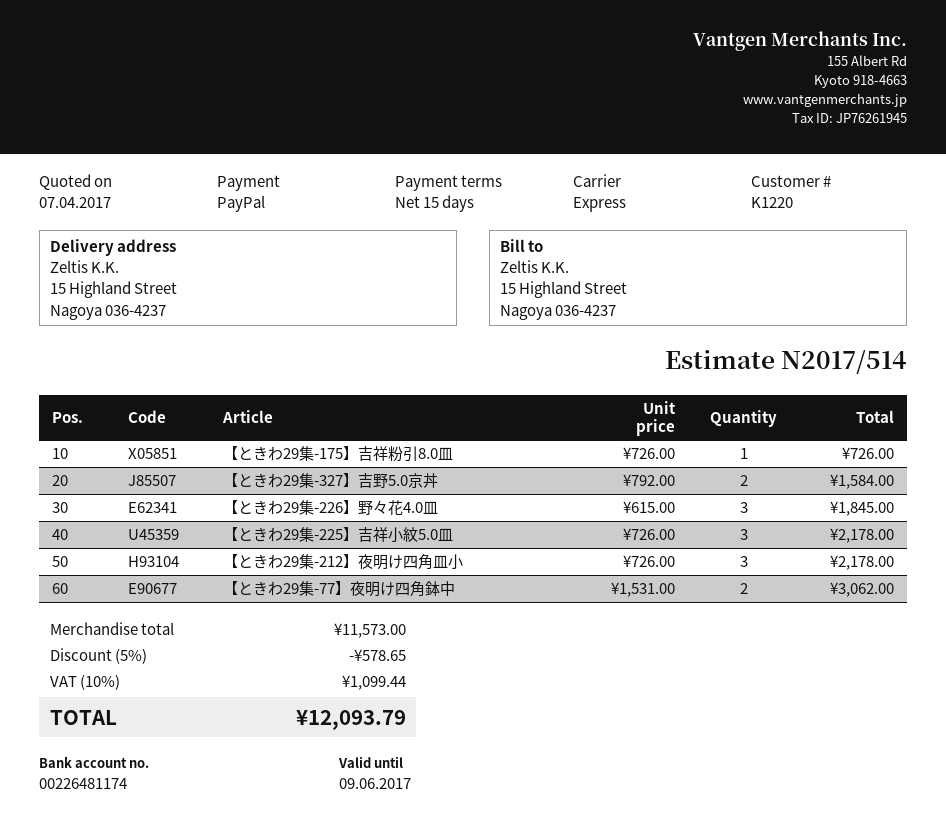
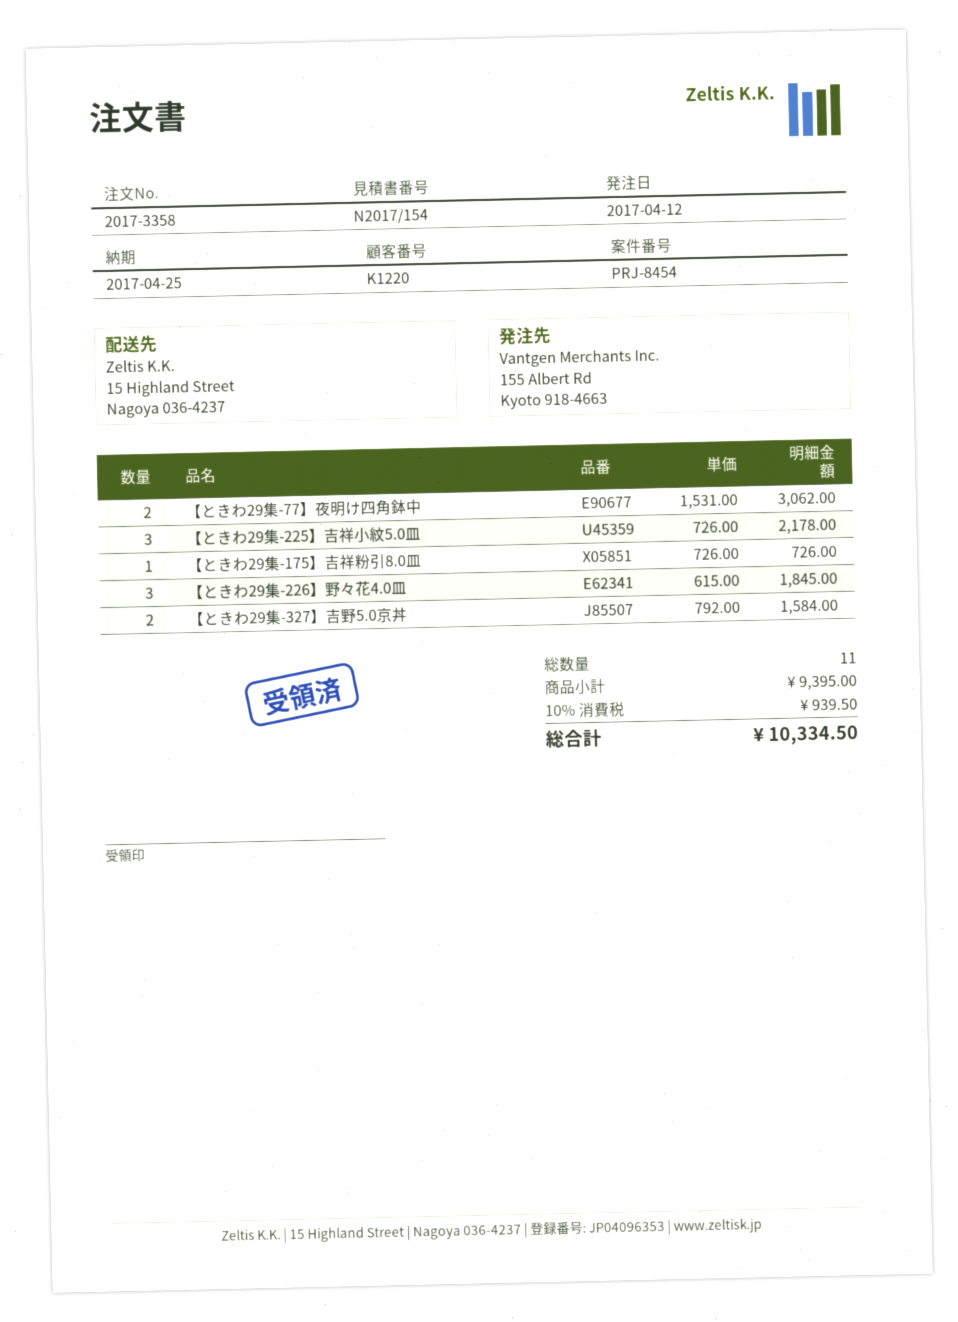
quote number: N2017/514 -> N2017/154
【ときわ29集-212】夜明け四角皿小: 3 x 726.00 = 2178.00 -> none
subtotal: 11573.00 -> 9395.00
discount: 5% = 578.65 -> none
tax: 10% = 1099.44 -> 10% = 939.50
total: 12093.79 -> 10334.50

